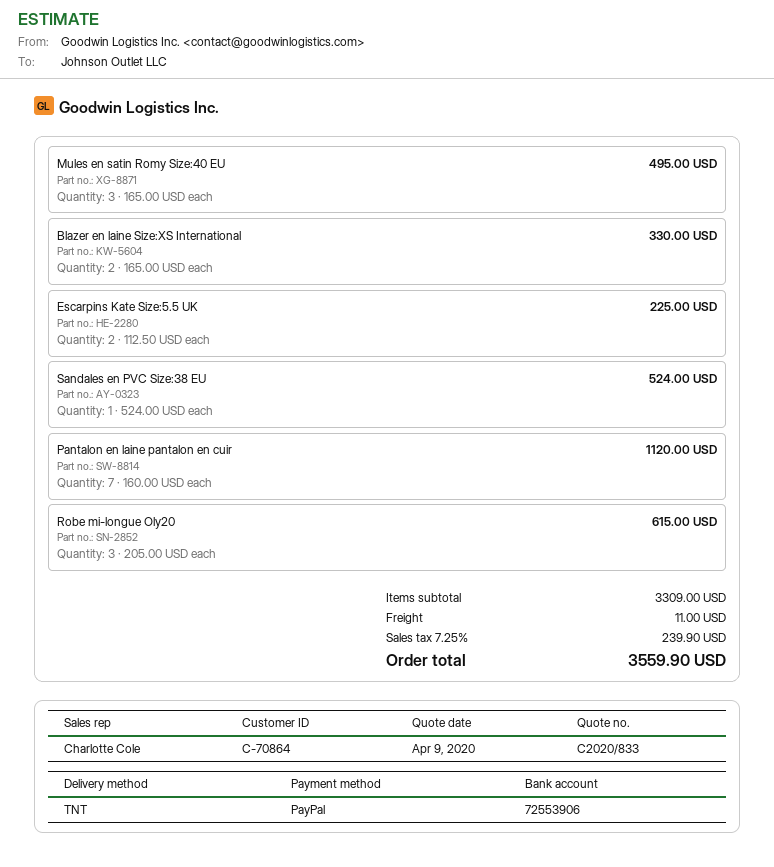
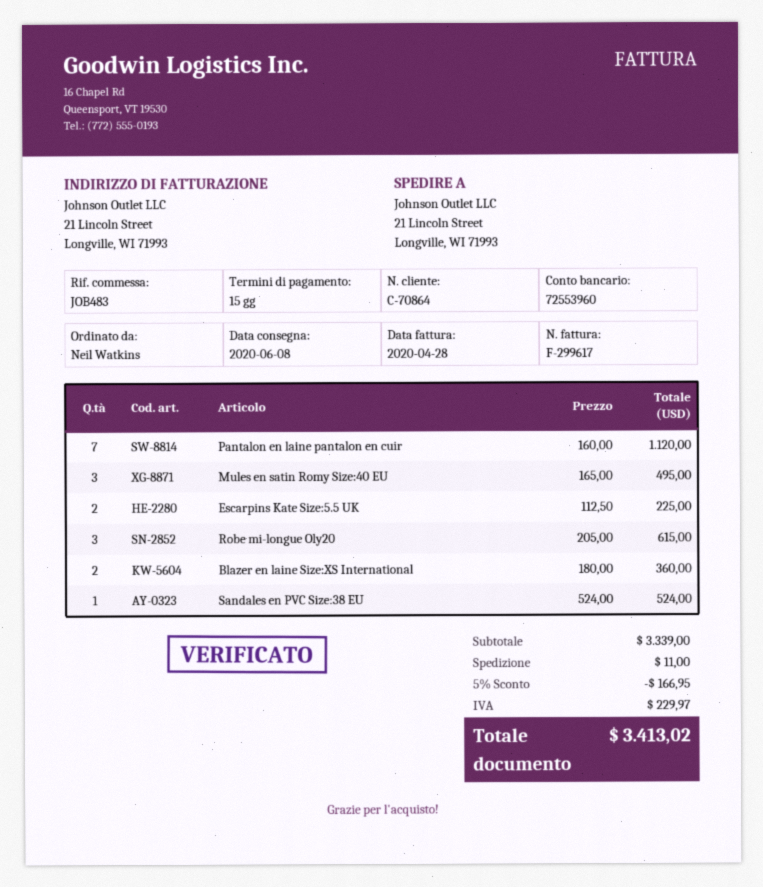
bank account: 72553906 -> 72553960
Blazer en laine Size:XS International: 2 x 165.00 = 330.00 -> 2 x 180.00 = 360.00
subtotal: 3309.00 -> 3339.00
discount: none -> 5% = 166.95
tax: 239.90 -> 229.97
total: 3559.90 -> 3413.02

